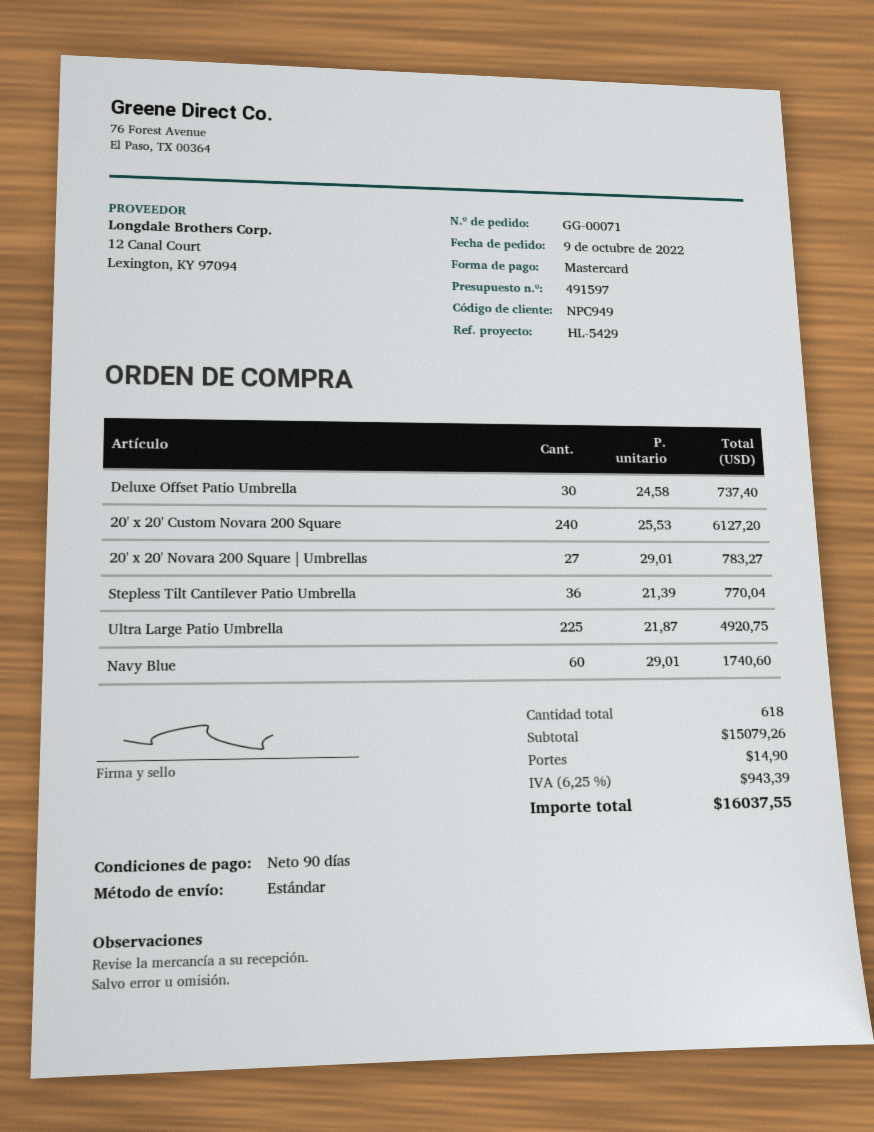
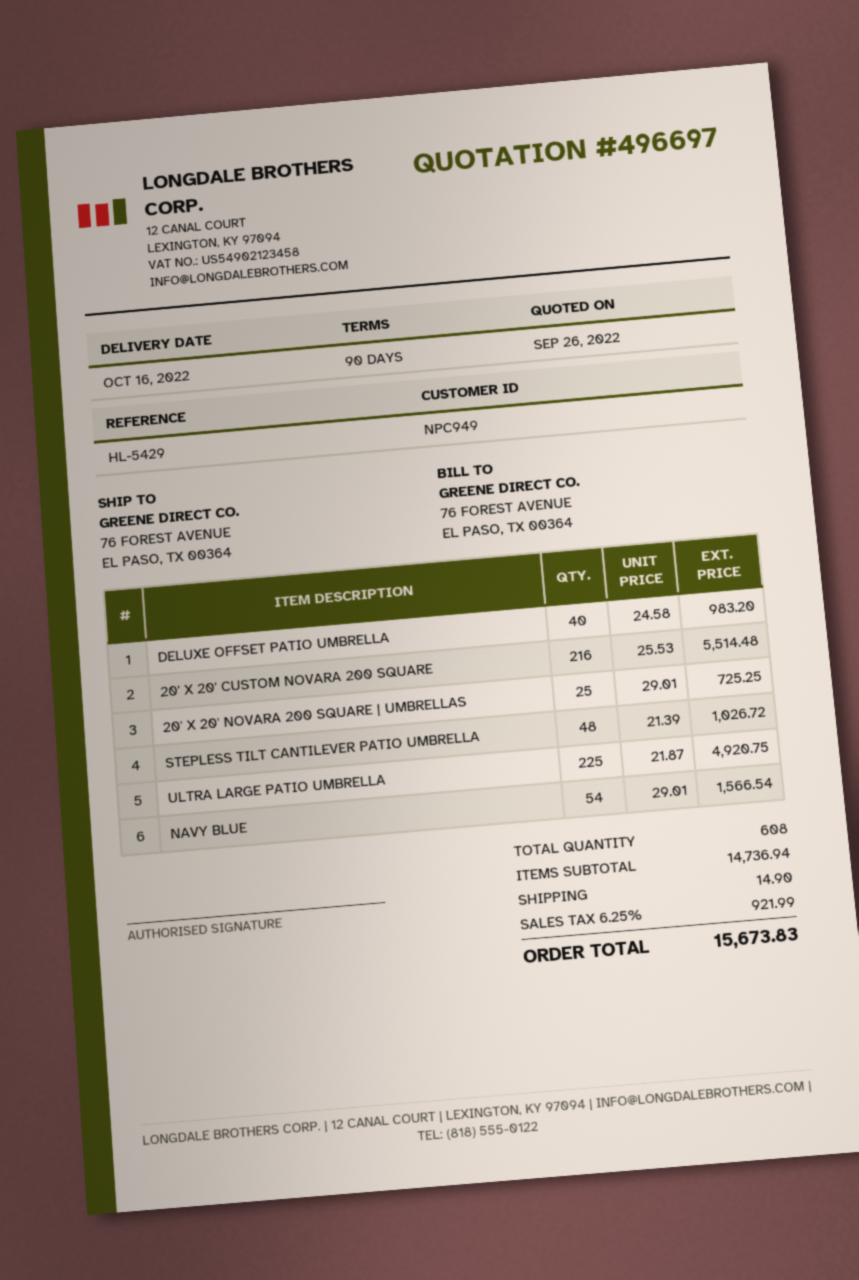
quote number: 491597 -> 496697
Deluxe Offset Patio Umbrella: 30 x 24.58 = 737.40 -> 40 x 24.58 = 983.20
20' x 20' Custom Novara 200 Square: 240 x 25.53 = 6127.20 -> 216 x 25.53 = 5514.48
20' x 20' Novara 200 Square | Umbrellas: 27 x 29.01 = 783.27 -> 25 x 29.01 = 725.25
Stepless Tilt Cantilever Patio Umbrella: 36 x 21.39 = 770.04 -> 48 x 21.39 = 1026.72
Navy Blue: 60 x 29.01 = 1740.60 -> 54 x 29.01 = 1566.54
total quantity: 618 -> 608
subtotal: 15079.26 -> 14736.94
tax: 6.25% = 943.39 -> 6.25% = 921.99
total: 16037.55 -> 15673.83

